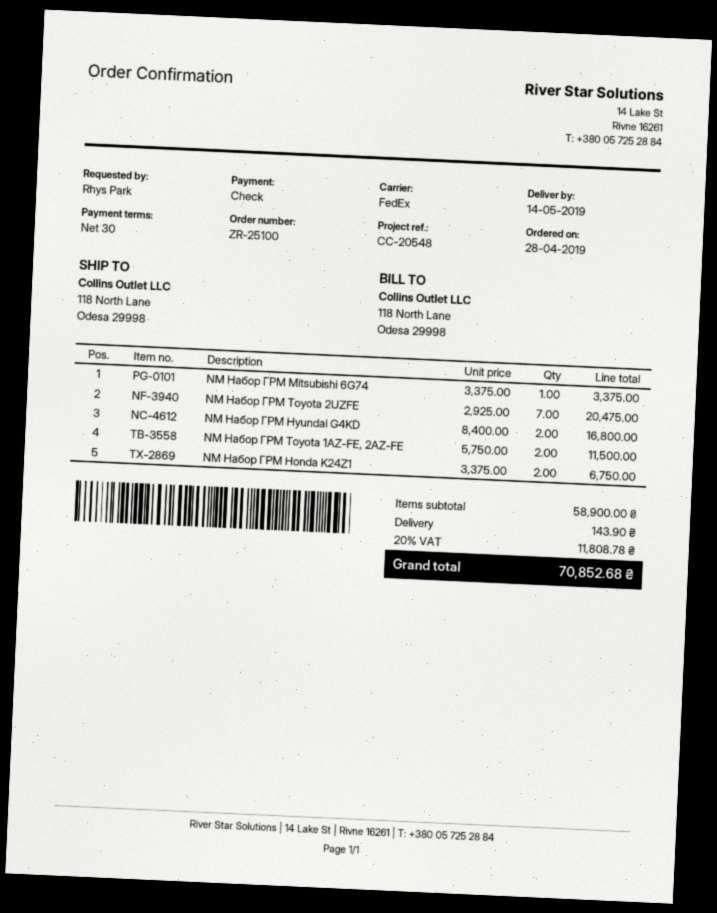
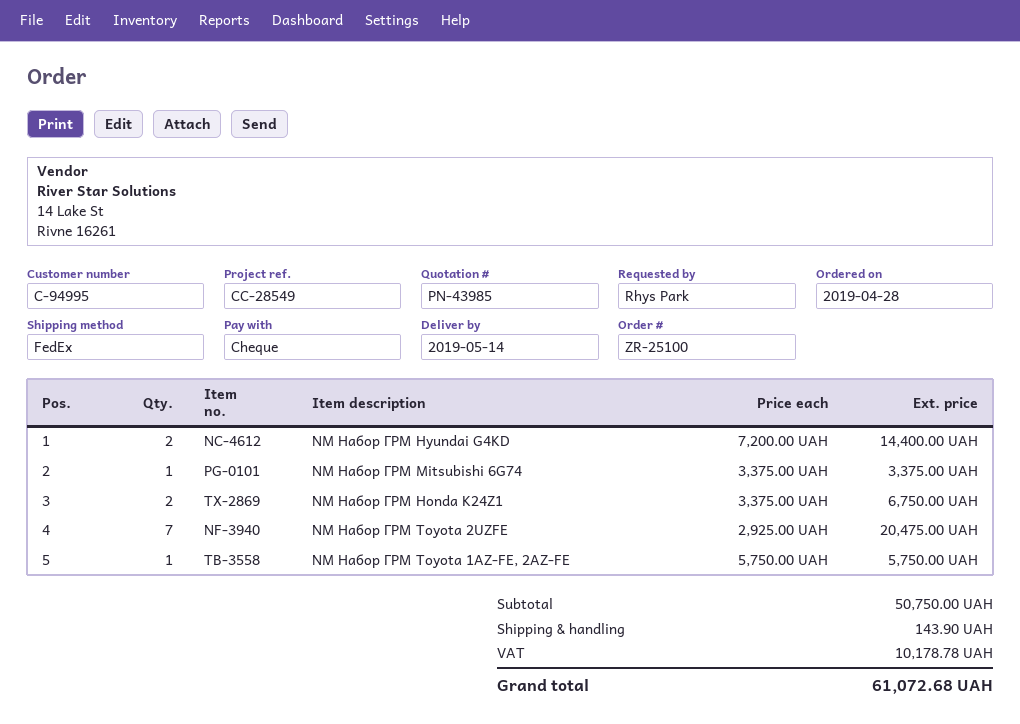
reference: CC-20548 -> CC-28549
NM Набор ГРМ Hyundai G4KD: 2 x 8400.00 = 16800.00 -> 2 x 7200.00 = 14400.00
NM Набор ГРМ Toyota 1AZ-FE, 2AZ-FE: 2 x 5750.00 = 11500.00 -> 1 x 5750.00 = 5750.00
subtotal: 58900.00 -> 50750.00
tax: 11808.78 -> 10178.78
total: 70852.68 -> 61072.68

